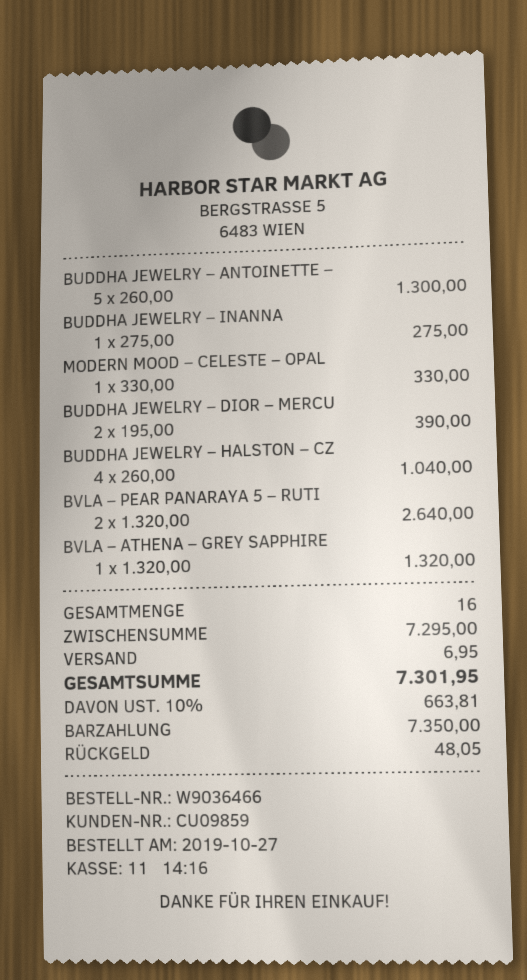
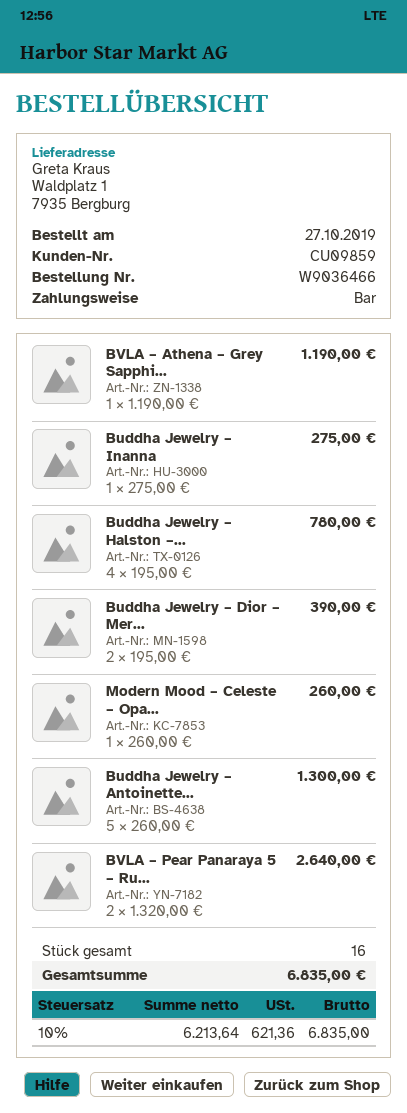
MODERN MOOD – CELESTE – OPAL: 1 x 330.00 = 330.00 -> 1 x 260.00 = 260.00
BUDDHA JEWELRY – HALSTON – CZ: 4 x 260.00 = 1040.00 -> 4 x 195.00 = 780.00
BVLA – ATHENA – GREY SAPPHIRE: 1 x 1320.00 = 1320.00 -> 1 x 1190.00 = 1190.00
shipping: 6.95 -> none
tax: 10% = 663.81 -> 10% = 621.36
total: 7301.95 -> 6835.00

